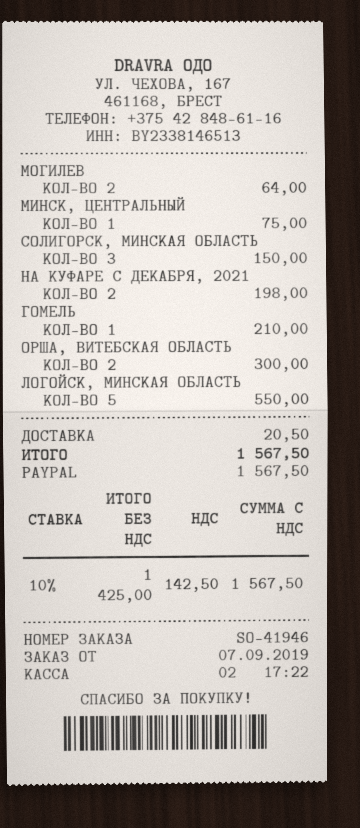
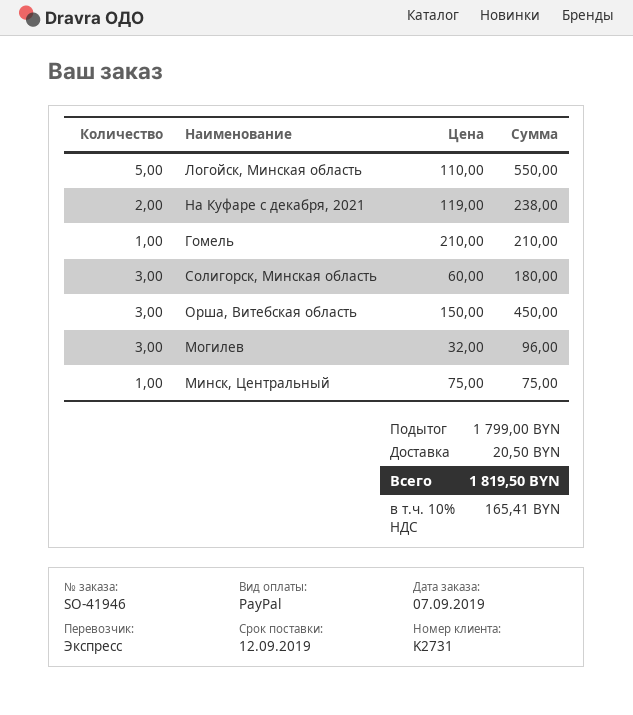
МОГИЛЕВ: 2 for 64.00 -> 3 for 96.00
СОЛИГОРСК, МИНСКАЯ ОБЛАСТЬ: 3 for 150.00 -> 3 for 180.00
НА КУФАРЕ С ДЕКАБРЯ, 2021: 2 for 198.00 -> 2 for 238.00
ОРША, ВИТЕБСКАЯ ОБЛАСТЬ: 2 for 300.00 -> 3 for 450.00
tax: 10% = 142.50 -> 10% = 165.41
total: 1567.50 -> 1819.50

